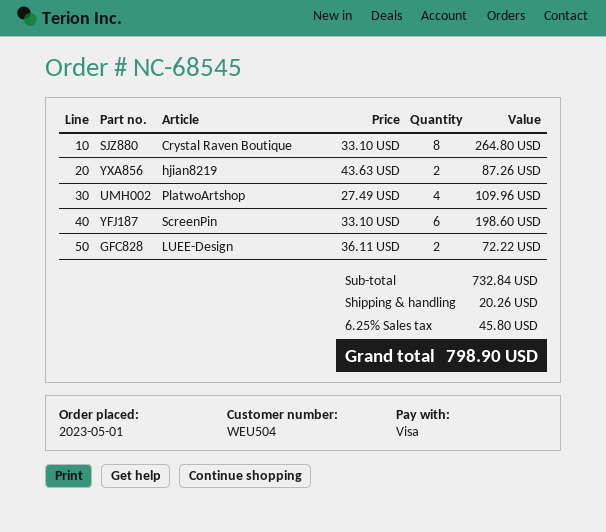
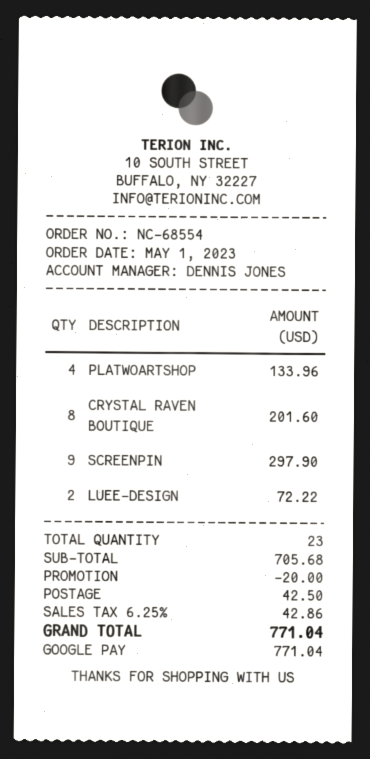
order number: NC-68545 -> NC-68554
payment method: Visa -> Google Pay
Crystal Raven Boutique: 8 for 264.80 -> 8 for 201.60
hjian8219: 2 for 87.26 -> none
PlatwoArtshop: 4 for 109.96 -> 4 for 133.96
ScreenPin: 6 for 198.60 -> 9 for 297.90
subtotal: 732.84 -> 705.68
discount: none -> 20.00
shipping: 20.26 -> 42.50
tax: 6.25% = 45.80 -> 6.25% = 42.86
total: 798.90 -> 771.04

